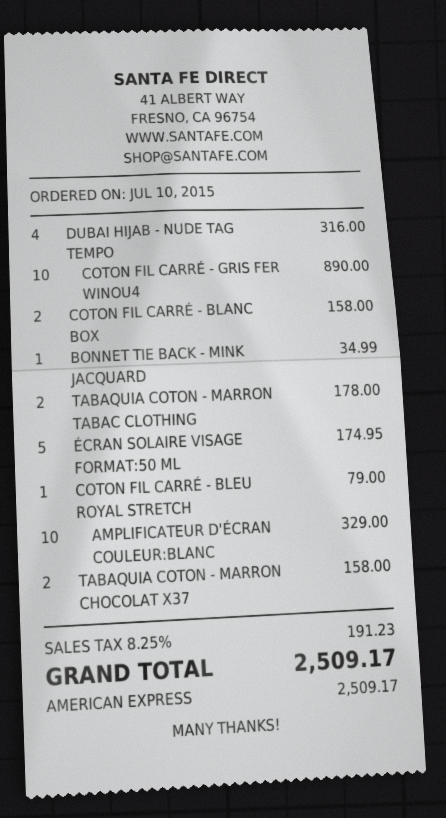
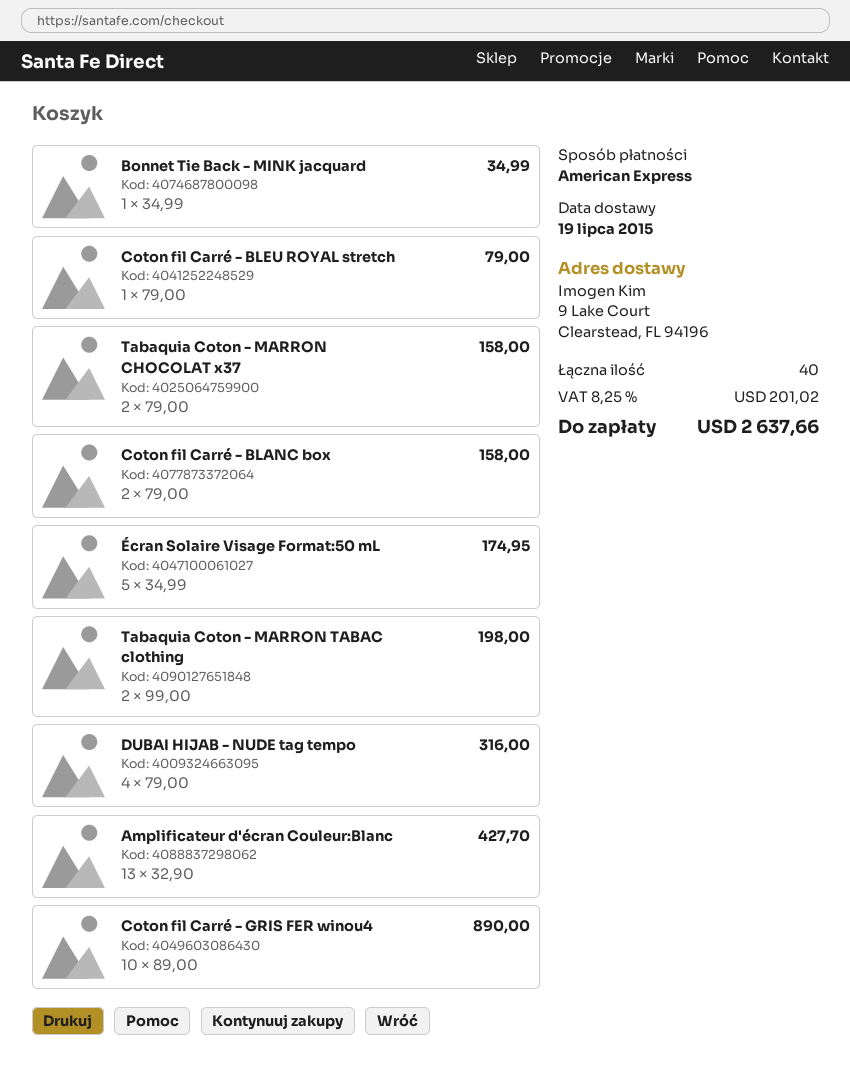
TABAQUIA COTON - MARRON TABAC CLOTHING: 2 for 178.00 -> 2 for 198.00
AMPLIFICATEUR D'ÉCRAN COULEUR:BLANC: 10 for 329.00 -> 13 for 427.70
tax: 8.25% = 191.23 -> 8.25% = 201.02
total: 2509.17 -> 2637.66

